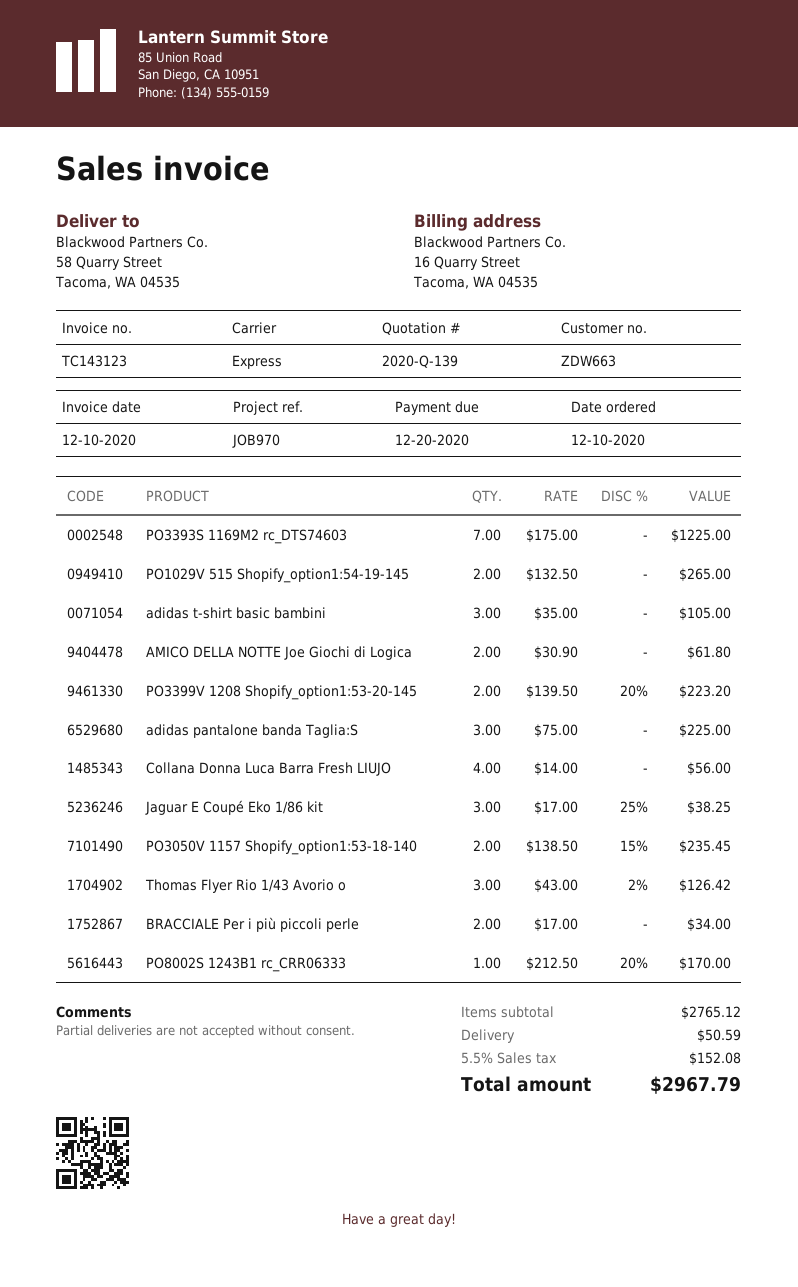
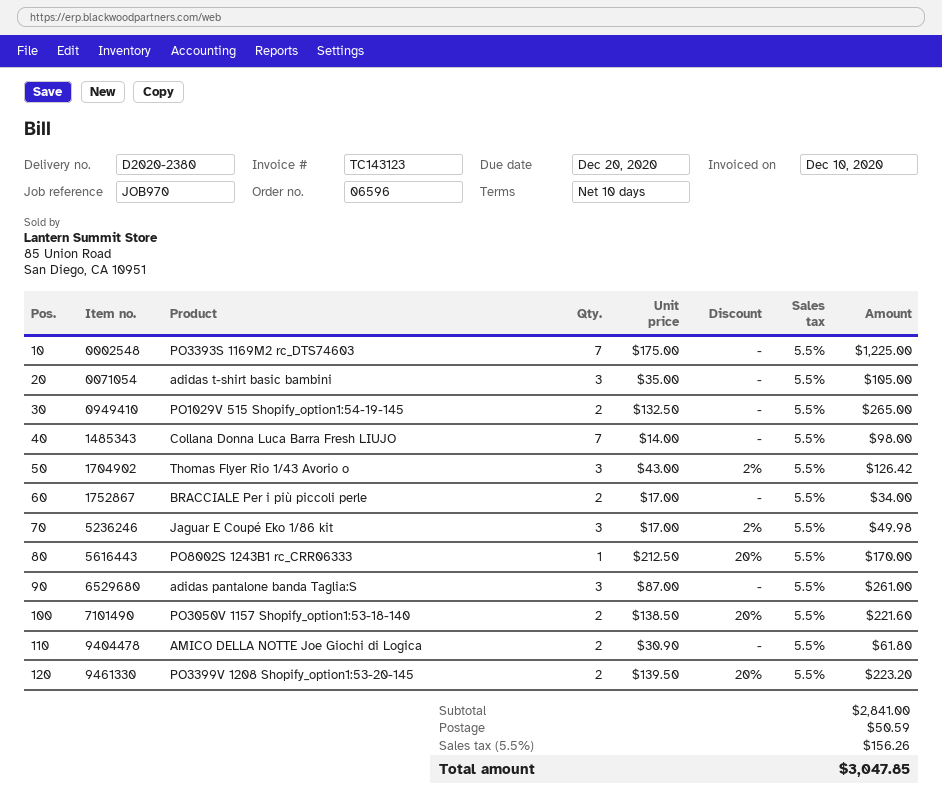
adidas pantalone banda Taglia:S: 3 x 75.00 = 225.00 -> 3 x 87.00 = 261.00
Collana Donna Luca Barra Fresh LIUJO: 4 x 14.00 = 56.00 -> 7 x 14.00 = 98.00
Jaguar E Coupé Eko 1/86 kit: 3 x 17.00 - 25% = 38.25 -> 3 x 17.00 - 2% = 49.98
PO3050V 1157 Shopify_option1:53-18-140: 2 x 138.50 - 15% = 235.45 -> 2 x 138.50 - 20% = 221.60
subtotal: 2765.12 -> 2841.00
tax: 5.5% = 152.08 -> 5.5% = 156.26
total: 2967.79 -> 3047.85

